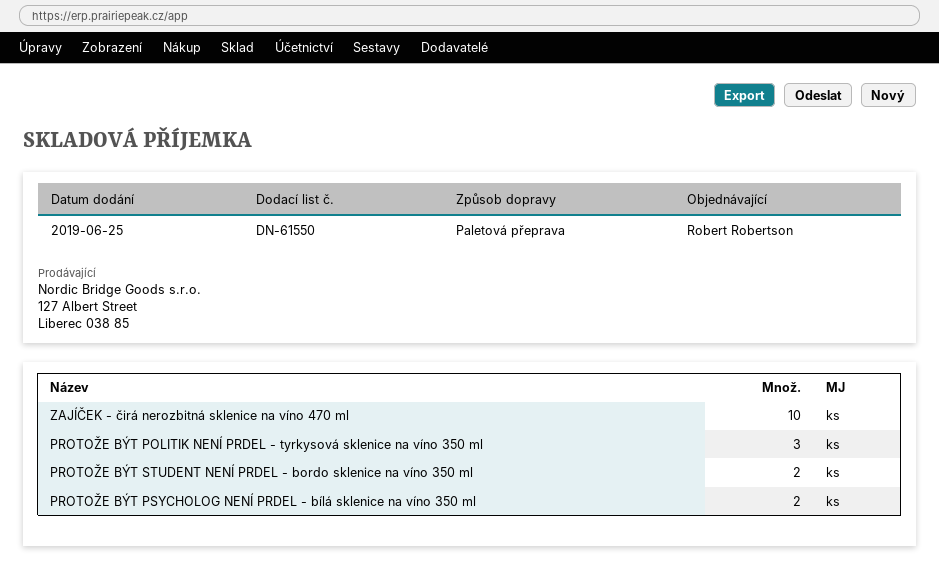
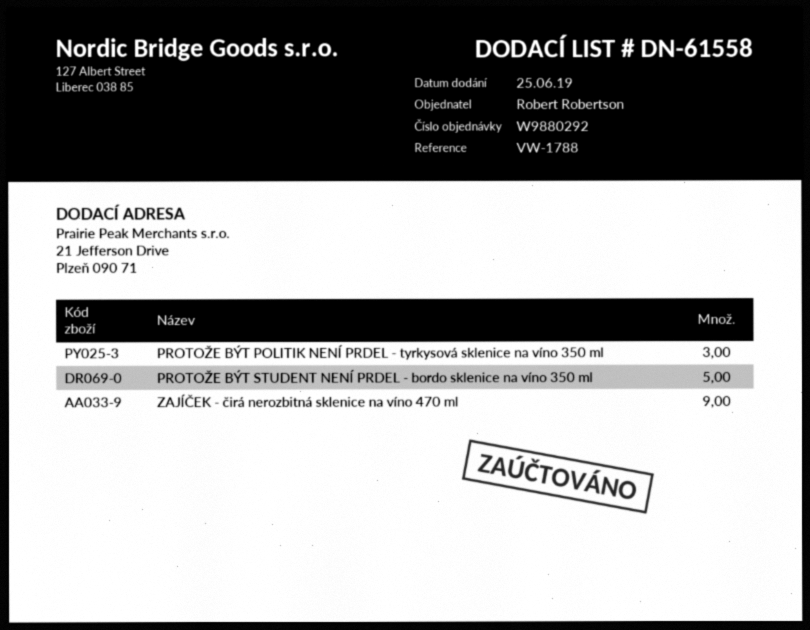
delivery note number: DN-61550 -> DN-61558
ZAJÍČEK - čirá nerozbitná sklenice na víno 470 ml: 10 -> 9
PROTOŽE BÝT STUDENT NENÍ PRDEL - bordo sklenice na víno 350 ml: 2 -> 5
PROTOŽE BÝT PSYCHOLOG NENÍ PRDEL - bílá sklenice na víno 350 ml: 2 -> none

